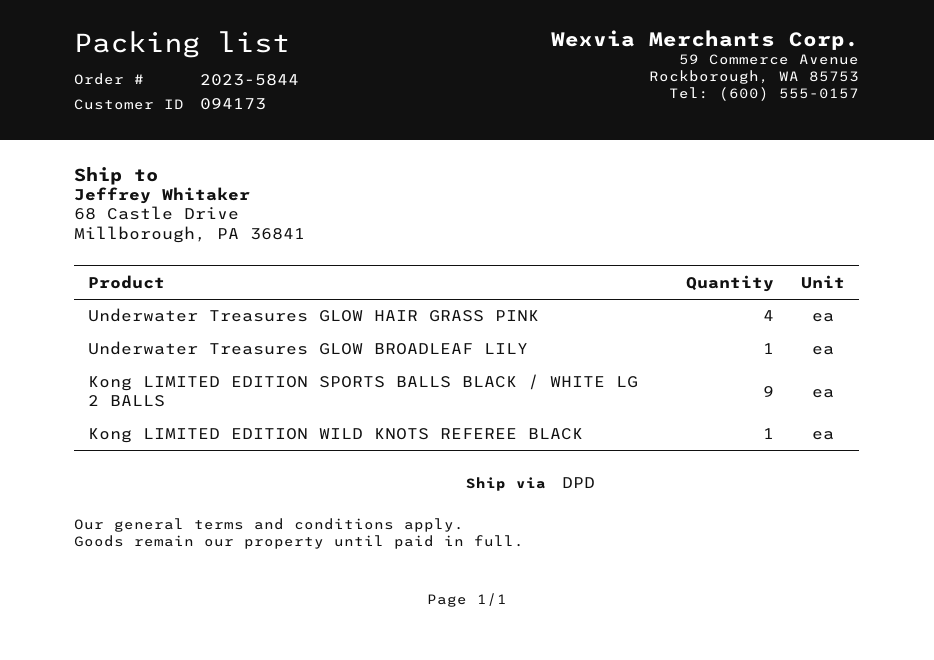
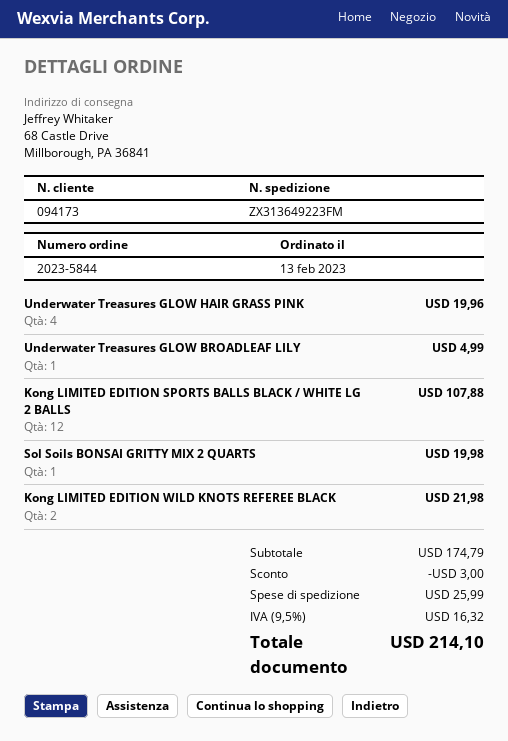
Kong LIMITED EDITION SPORTS BALLS BLACK / WHITE LG 2 BALLS: 9 -> 12
Kong LIMITED EDITION WILD KNOTS REFEREE BLACK: 1 -> 2
Sol Soils BONSAI GRITTY MIX 2 QUARTS: none -> 1

